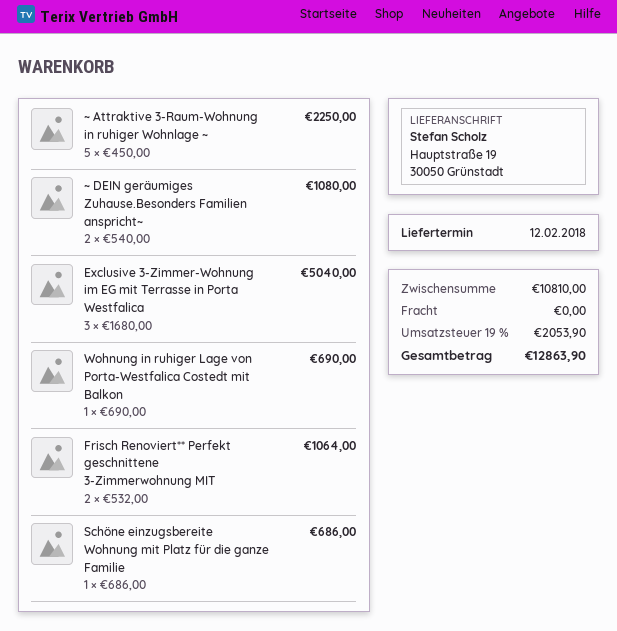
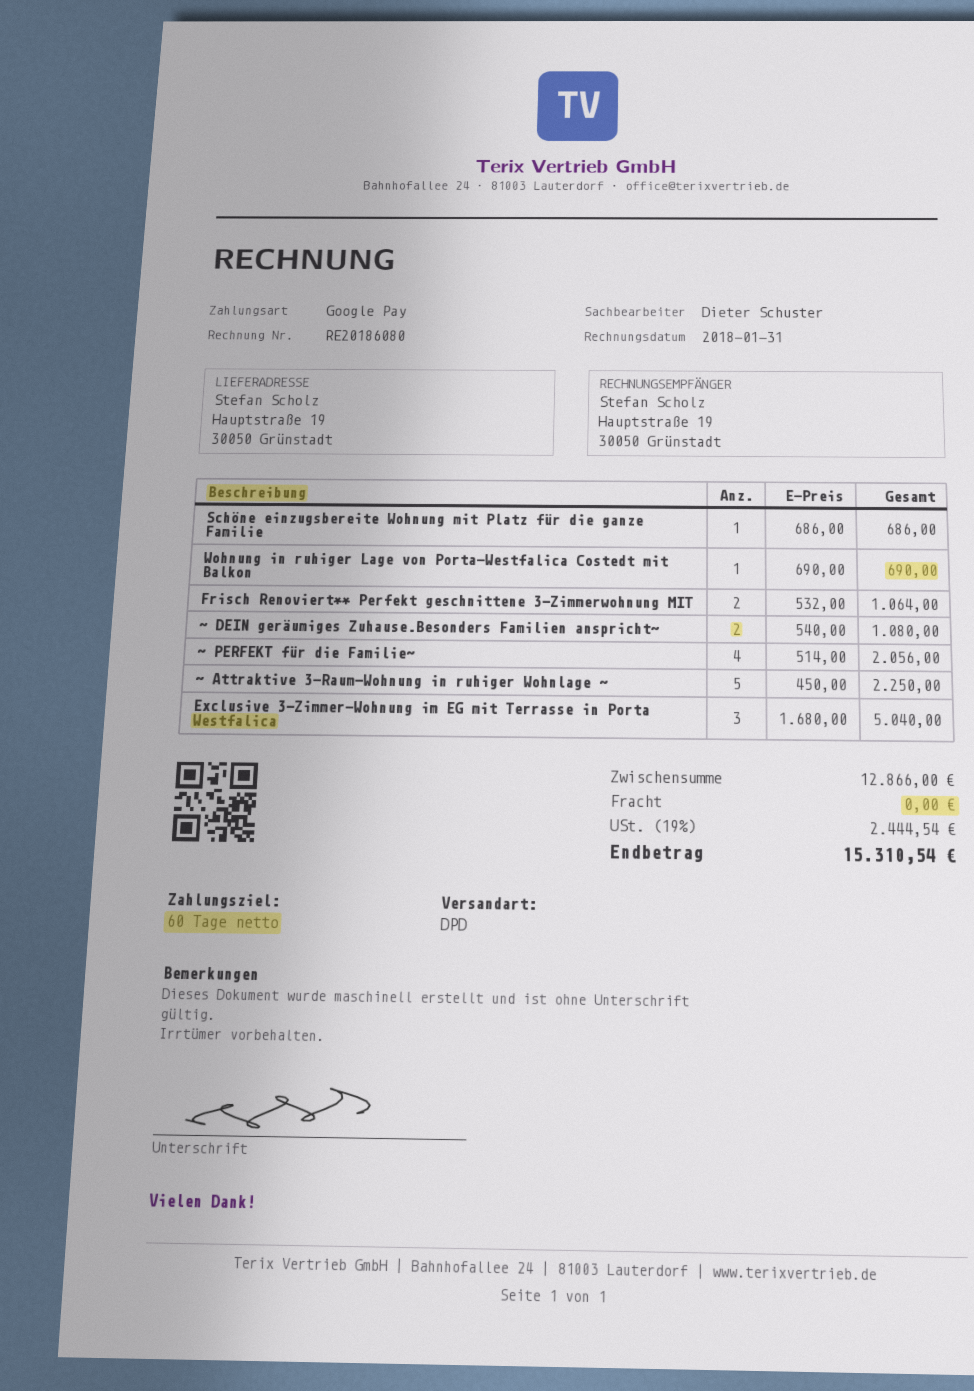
~ PERFEKT für die Familie~: none -> 4 x 514.00 = 2056.00
subtotal: 10810.00 -> 12866.00
tax: 19% = 2053.90 -> 19% = 2444.54
total: 12863.90 -> 15310.54

